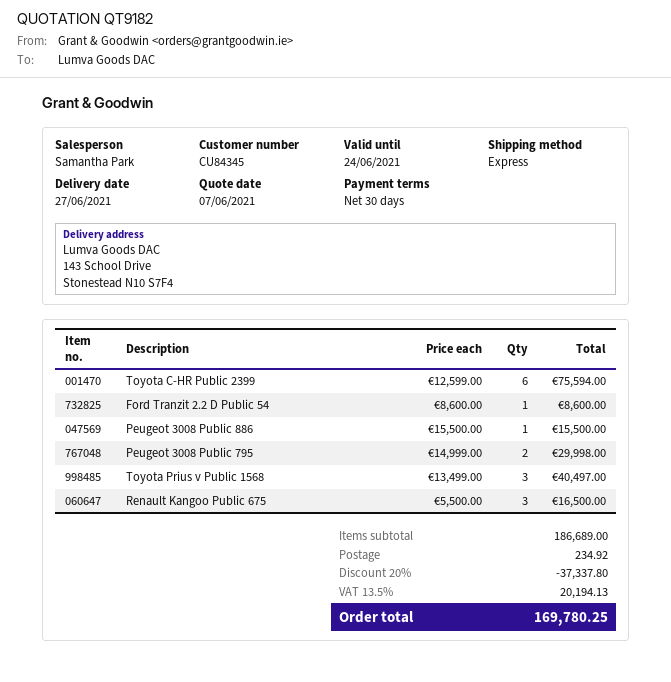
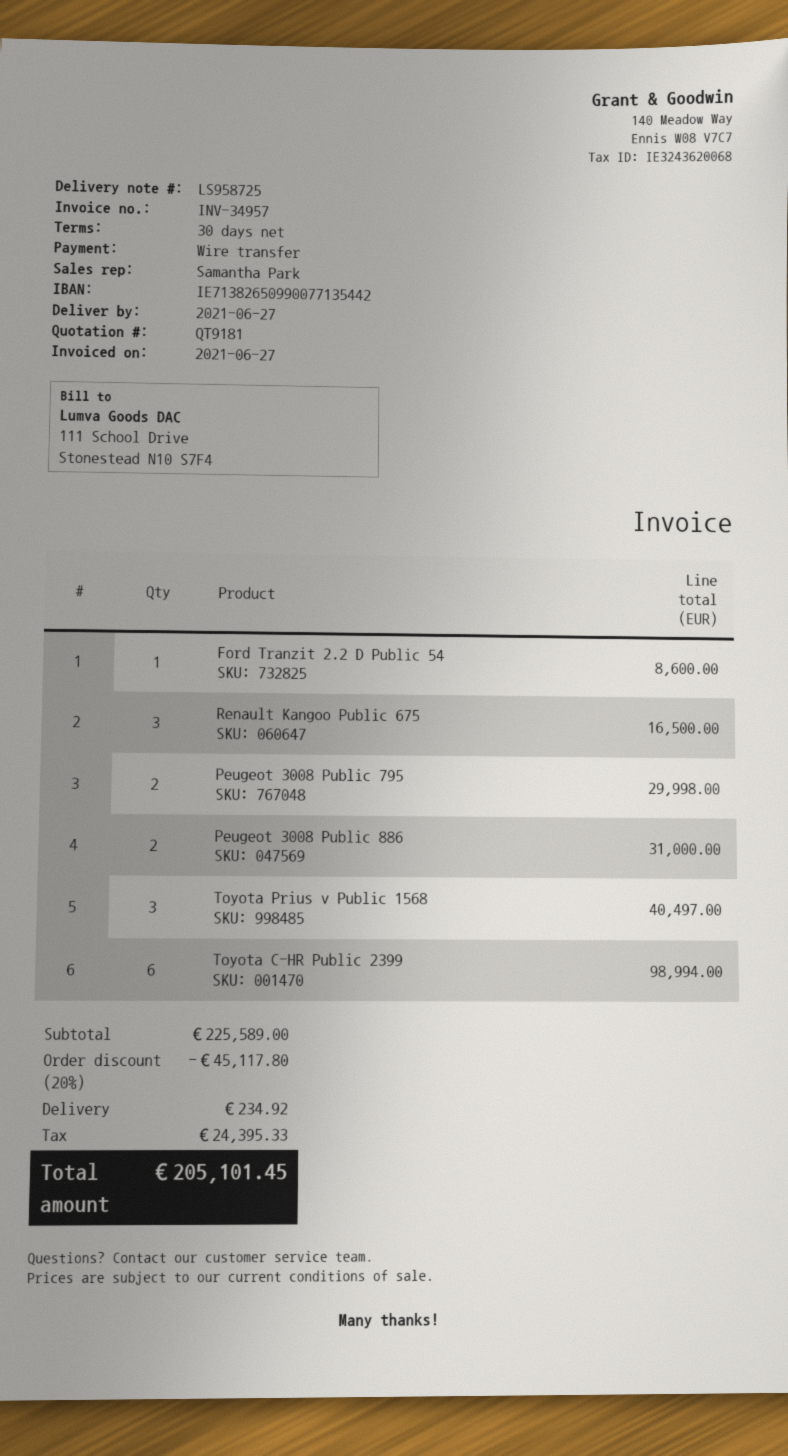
quote number: QT9182 -> QT9181
Toyota C-HR Public 2399: 6 for 75594.00 -> 6 for 98994.00
Peugeot 3008 Public 886: 1 for 15500.00 -> 2 for 31000.00
subtotal: 186689.00 -> 225589.00
discount: 20% = 37337.80 -> 20% = 45117.80
tax: 20194.13 -> 24395.33
total: 169780.25 -> 205101.45

